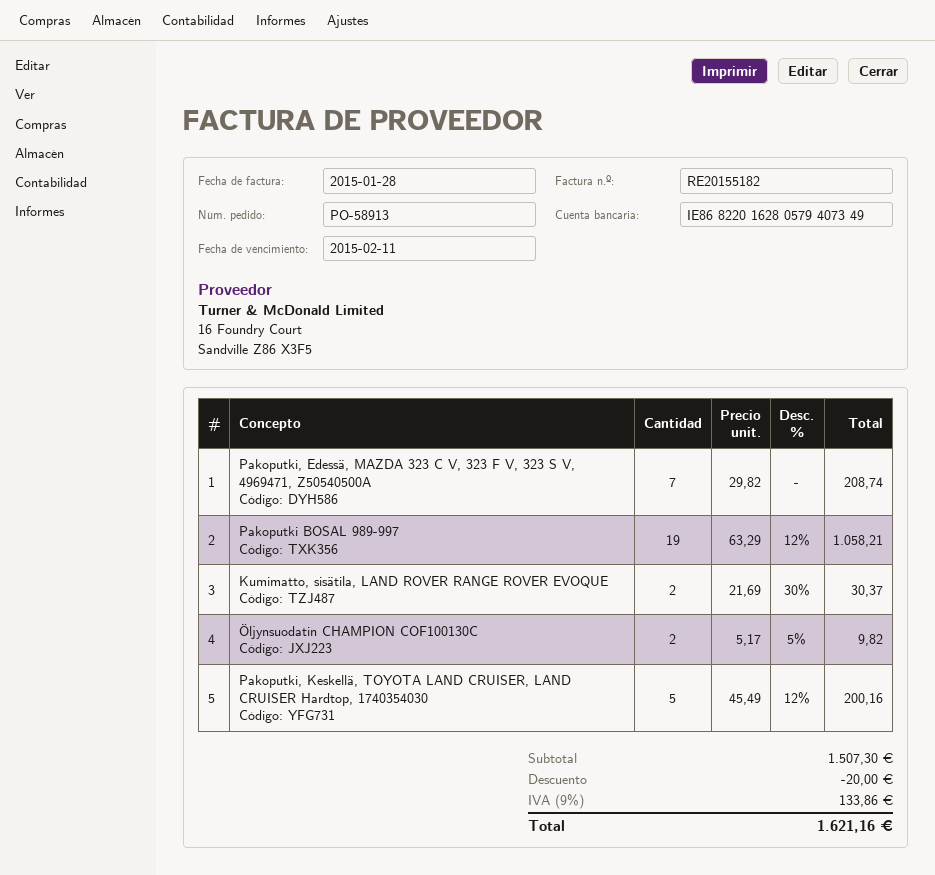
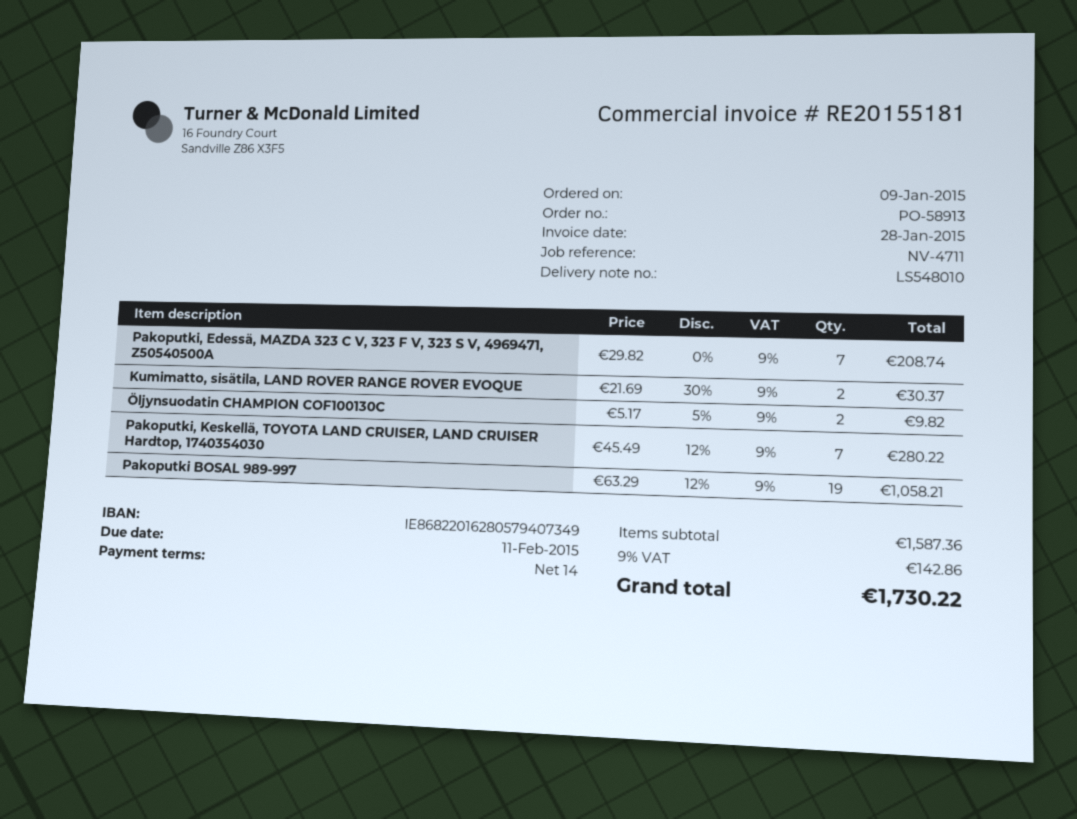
invoice number: RE20155182 -> RE20155181
Pakoputki, Keskellä, TOYOTA LAND CRUISER, LAND CRUISER Hardtop, 1740354030: 5 x 45.49 - 12% = 200.16 -> 7 x 45.49 - 12% = 280.22
subtotal: 1507.30 -> 1587.36
discount: 20.00 -> none
tax: 9% = 133.86 -> 9% = 142.86
total: 1621.16 -> 1730.22

